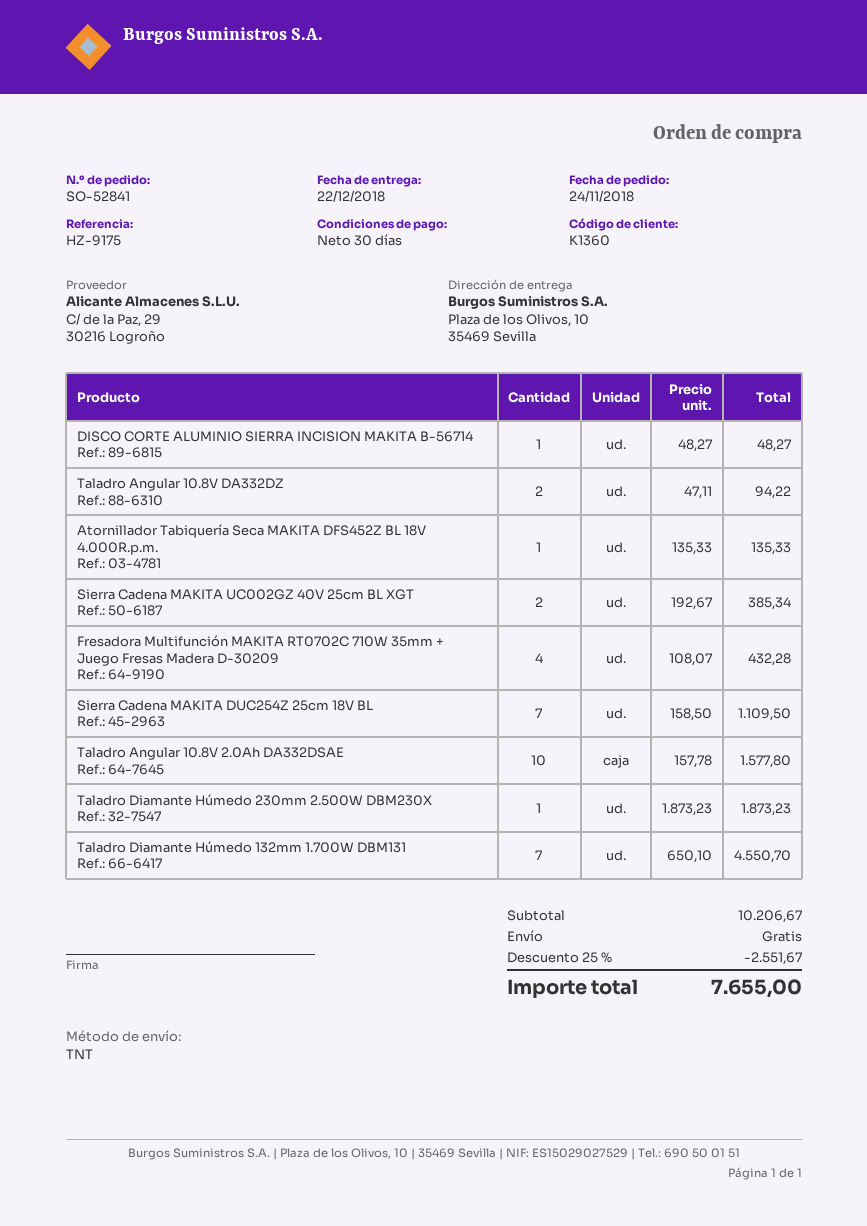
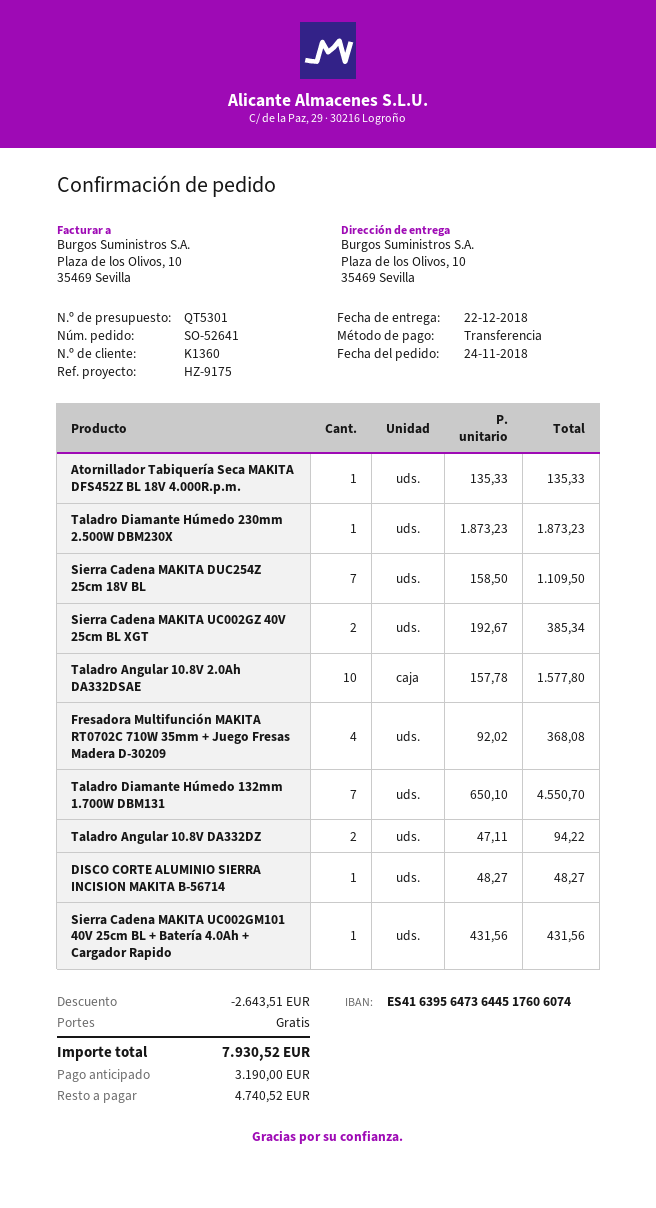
order number: SO-52841 -> SO-52641
Fresadora Multifunción MAKITA RT0702C 710W 35mm + Juego Fresas Madera D-30209: 4 x 108.07 = 432.28 -> 4 x 92.02 = 368.08
Sierra Cadena MAKITA UC002GM101 40V 25cm BL + Batería 4.0Ah + Cargador Rapido: none -> 1 x 431.56 = 431.56
discount: 2551.67 -> 2643.51
total: 7655.00 -> 7930.52

